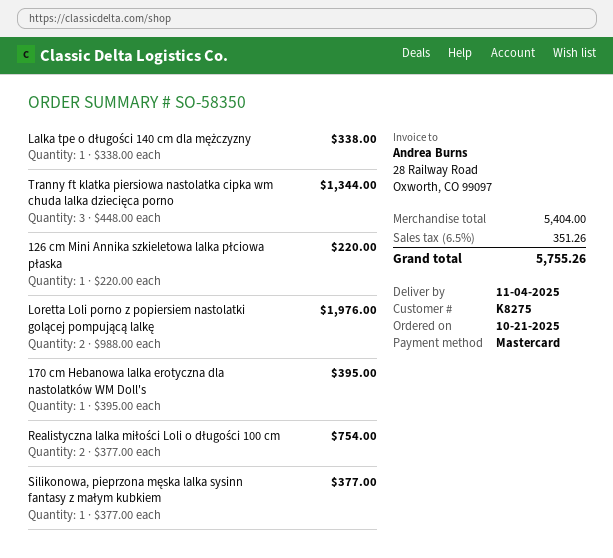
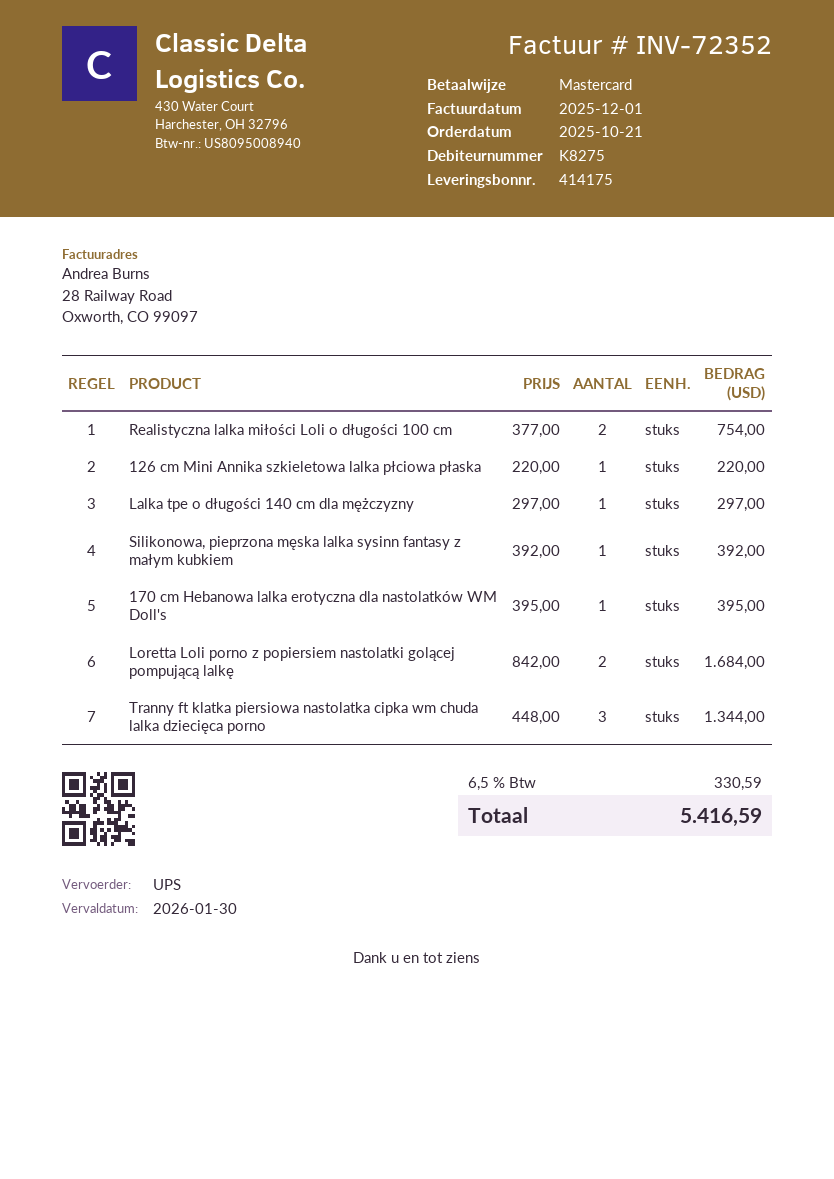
Lalka tpe o długości 140 cm dla mężczyzny: 1 x 338.00 = 338.00 -> 1 x 297.00 = 297.00
Loretta Loli porno z popiersiem nastolatki golącej pompującą lalkę: 2 x 988.00 = 1976.00 -> 2 x 842.00 = 1684.00
Silikonowa, pieprzona męska lalka sysinn fantasy z małym kubkiem: 1 x 377.00 = 377.00 -> 1 x 392.00 = 392.00
tax: 6.5% = 351.26 -> 6.5% = 330.59
total: 5755.26 -> 5416.59

